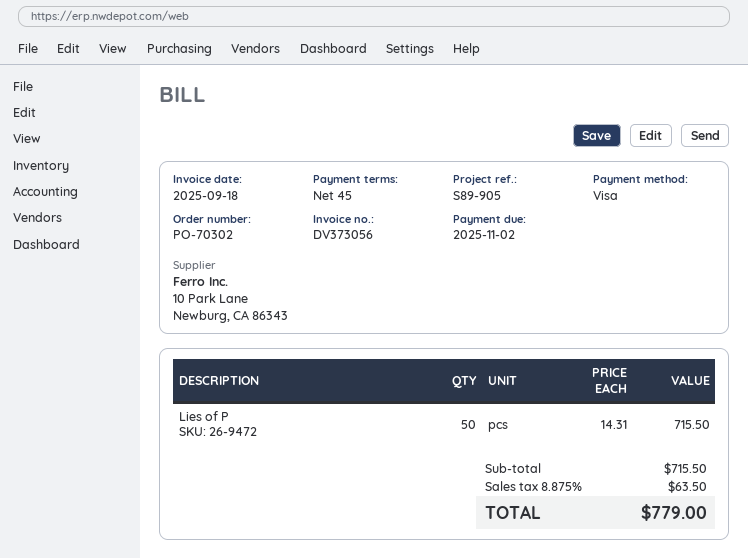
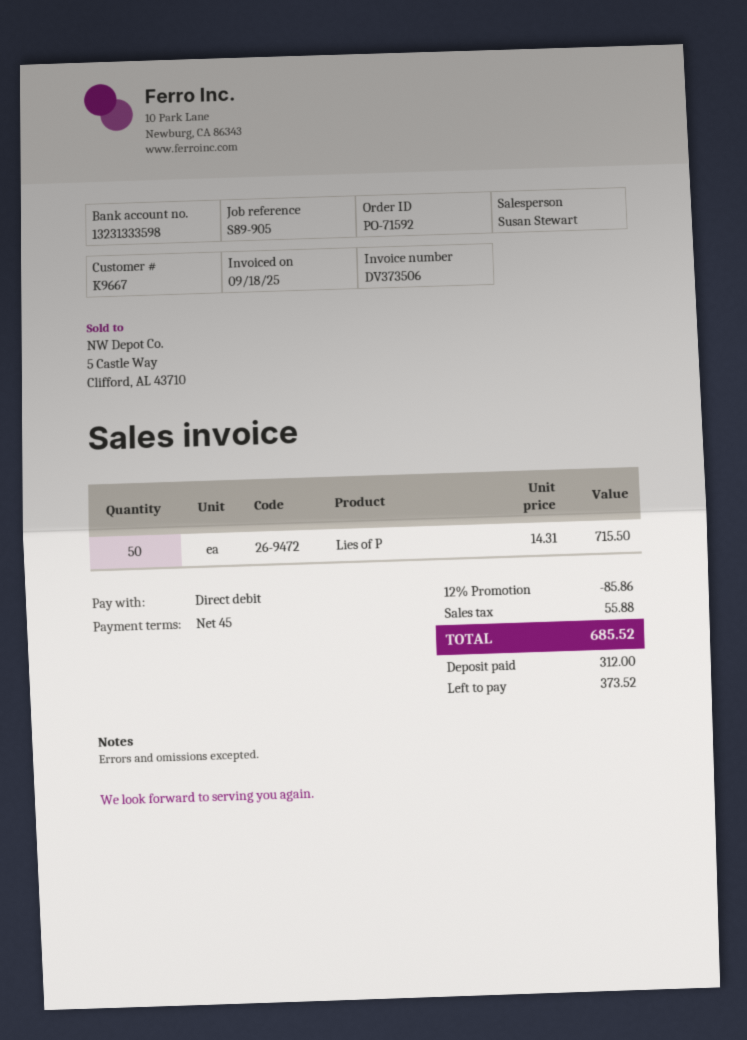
order number: PO-70302 -> PO-71592
invoice number: DV373056 -> DV373506
payment method: Visa -> direct debit
discount: none -> 12% = 85.86
tax: 63.50 -> 55.88
total: 779.00 -> 685.52

